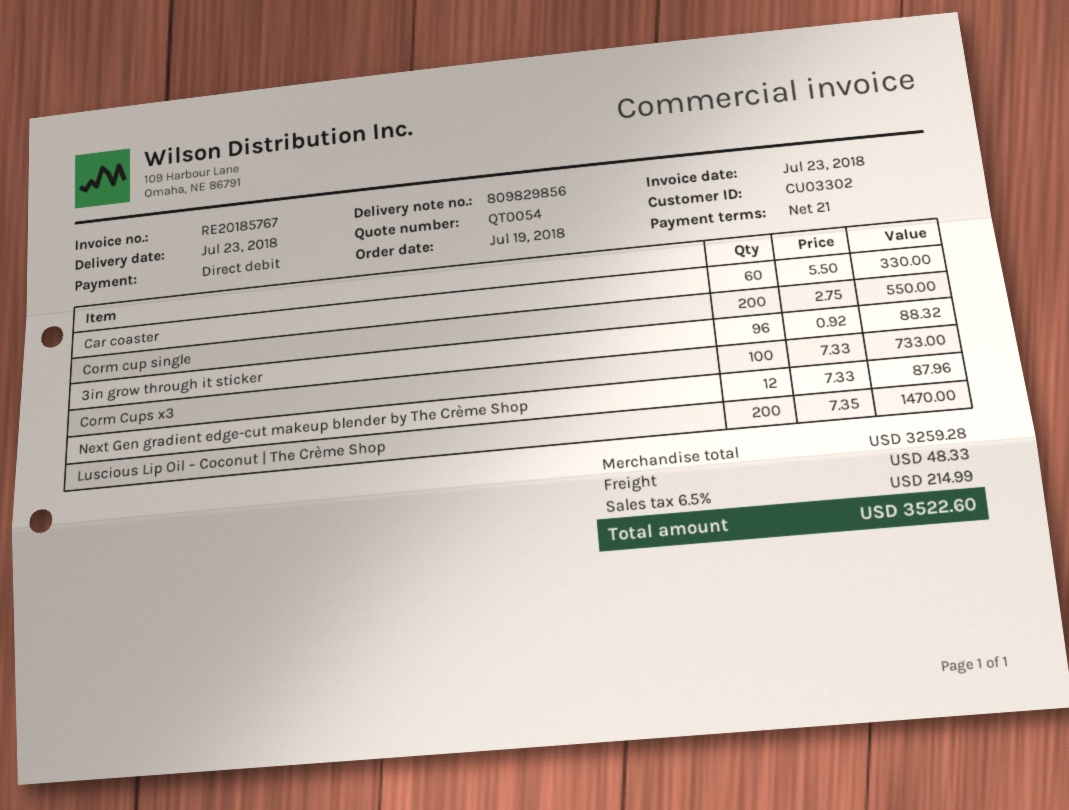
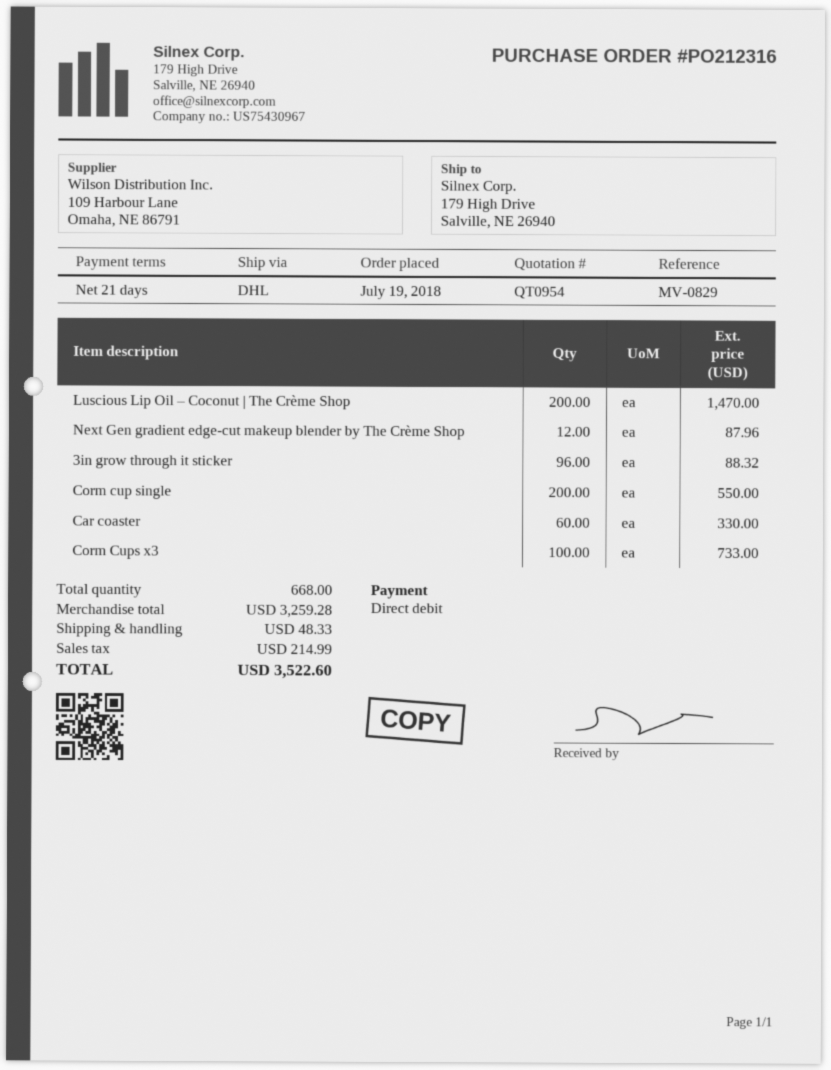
quote number: QT0054 -> QT0954

